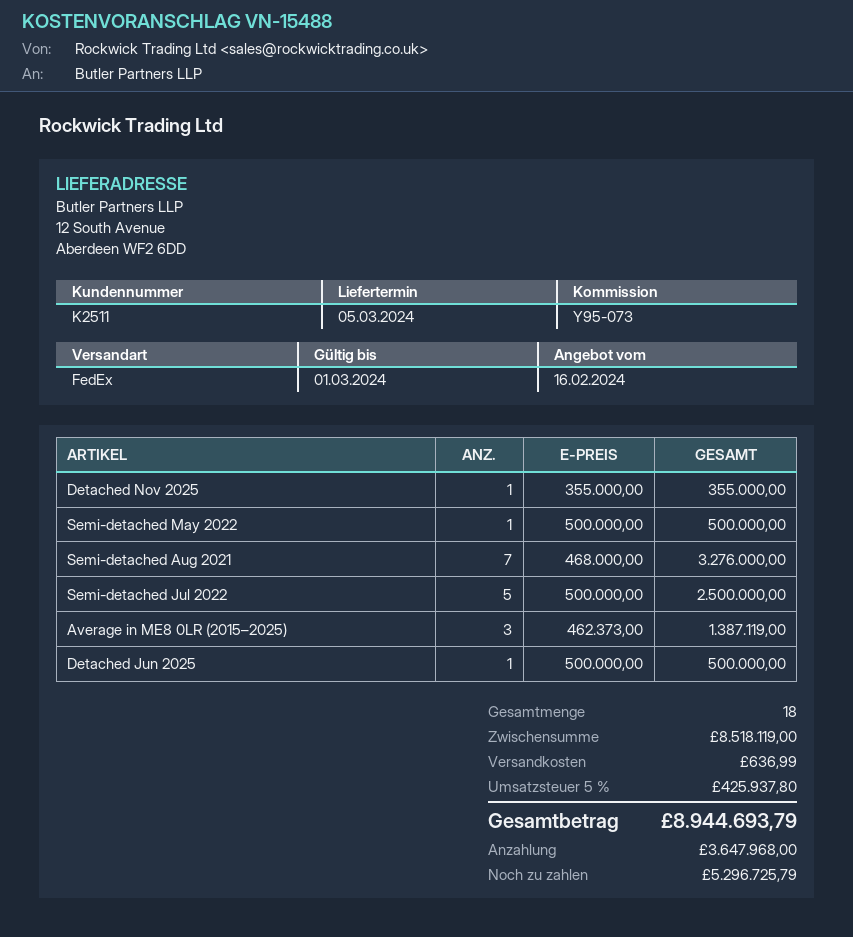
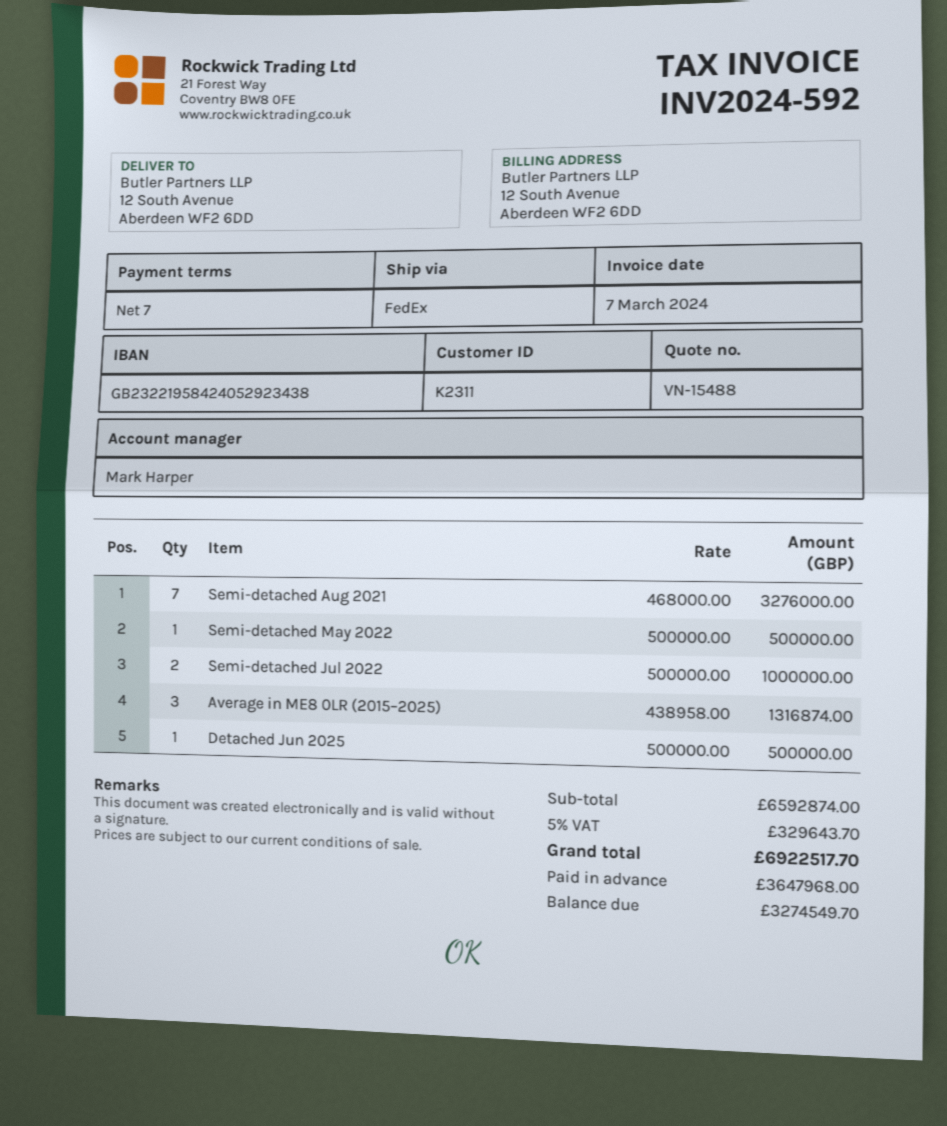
customer number: K2511 -> K2311
Detached Nov 2025: 1 x 355000.00 = 355000.00 -> none
Semi-detached Jul 2022: 5 x 500000.00 = 2500000.00 -> 2 x 500000.00 = 1000000.00
Average in ME8 0LR (2015–2025): 3 x 462373.00 = 1387119.00 -> 3 x 438958.00 = 1316874.00
subtotal: 8518119.00 -> 6592874.00
shipping: 636.99 -> none
tax: 5% = 425937.80 -> 5% = 329643.70
total: 8944693.79 -> 6922517.70
balance: 5296725.79 -> 3274549.70

